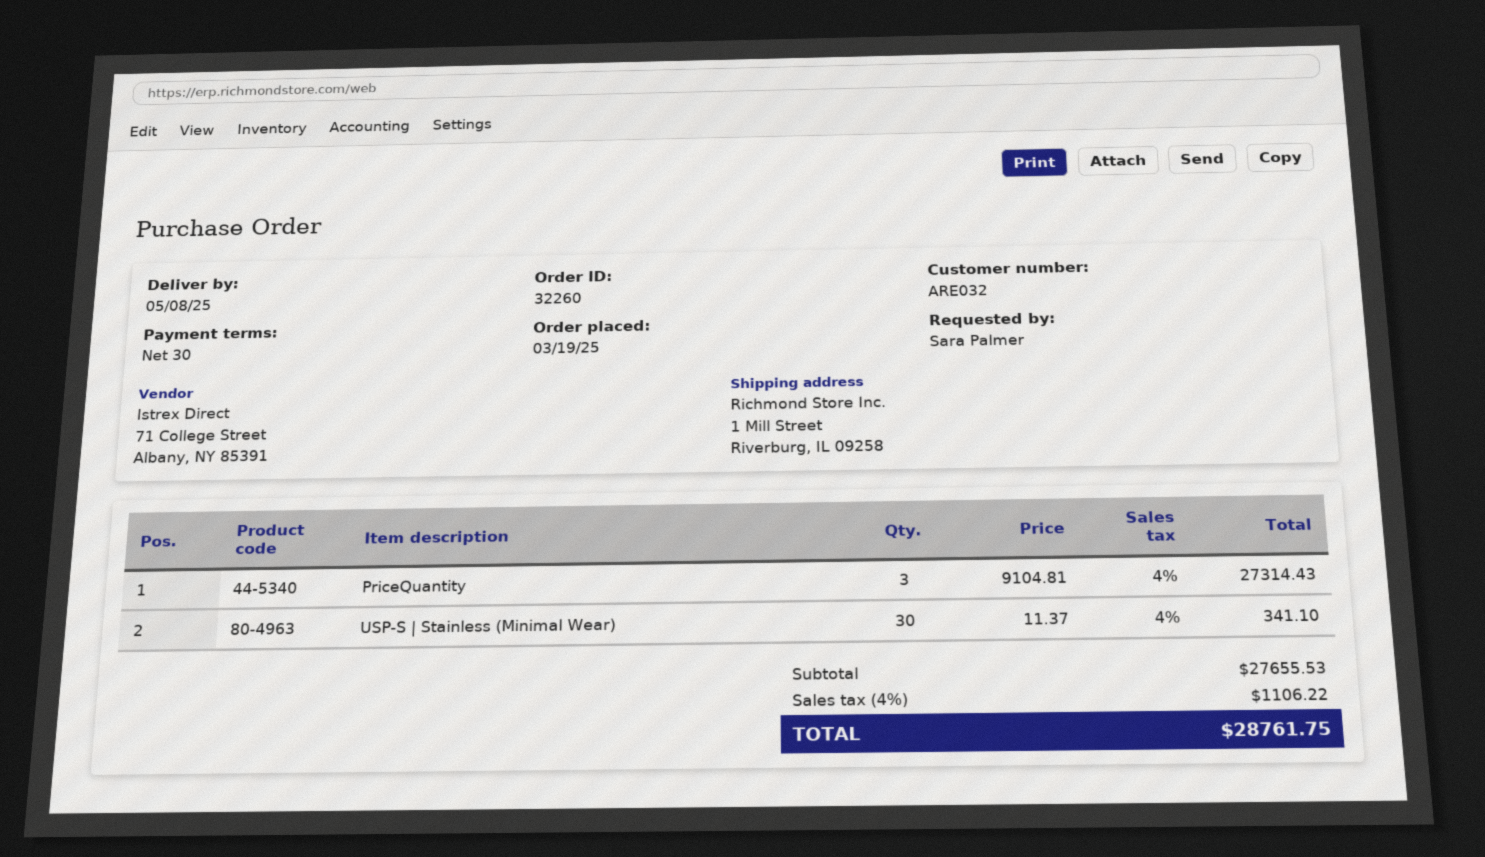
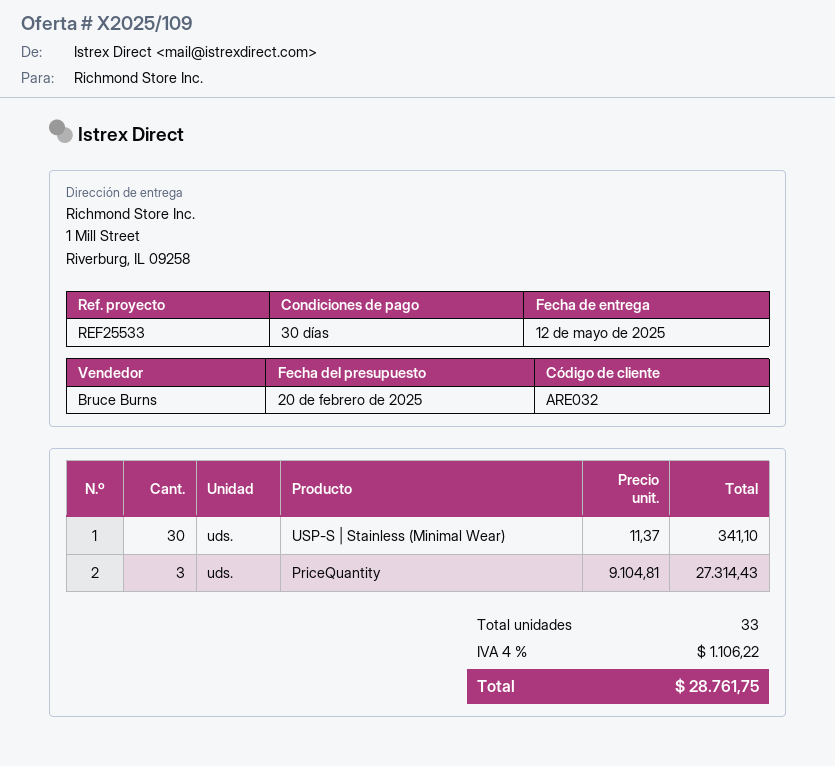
delivery date: 2025-05-08 -> 2025-05-12

